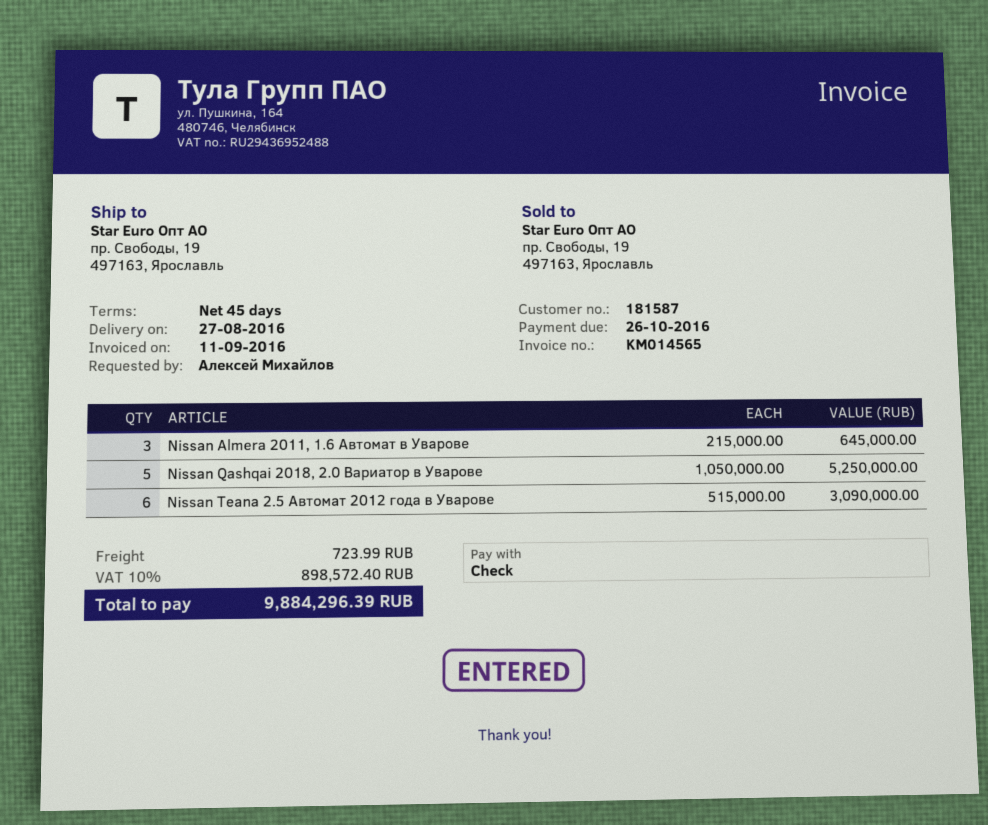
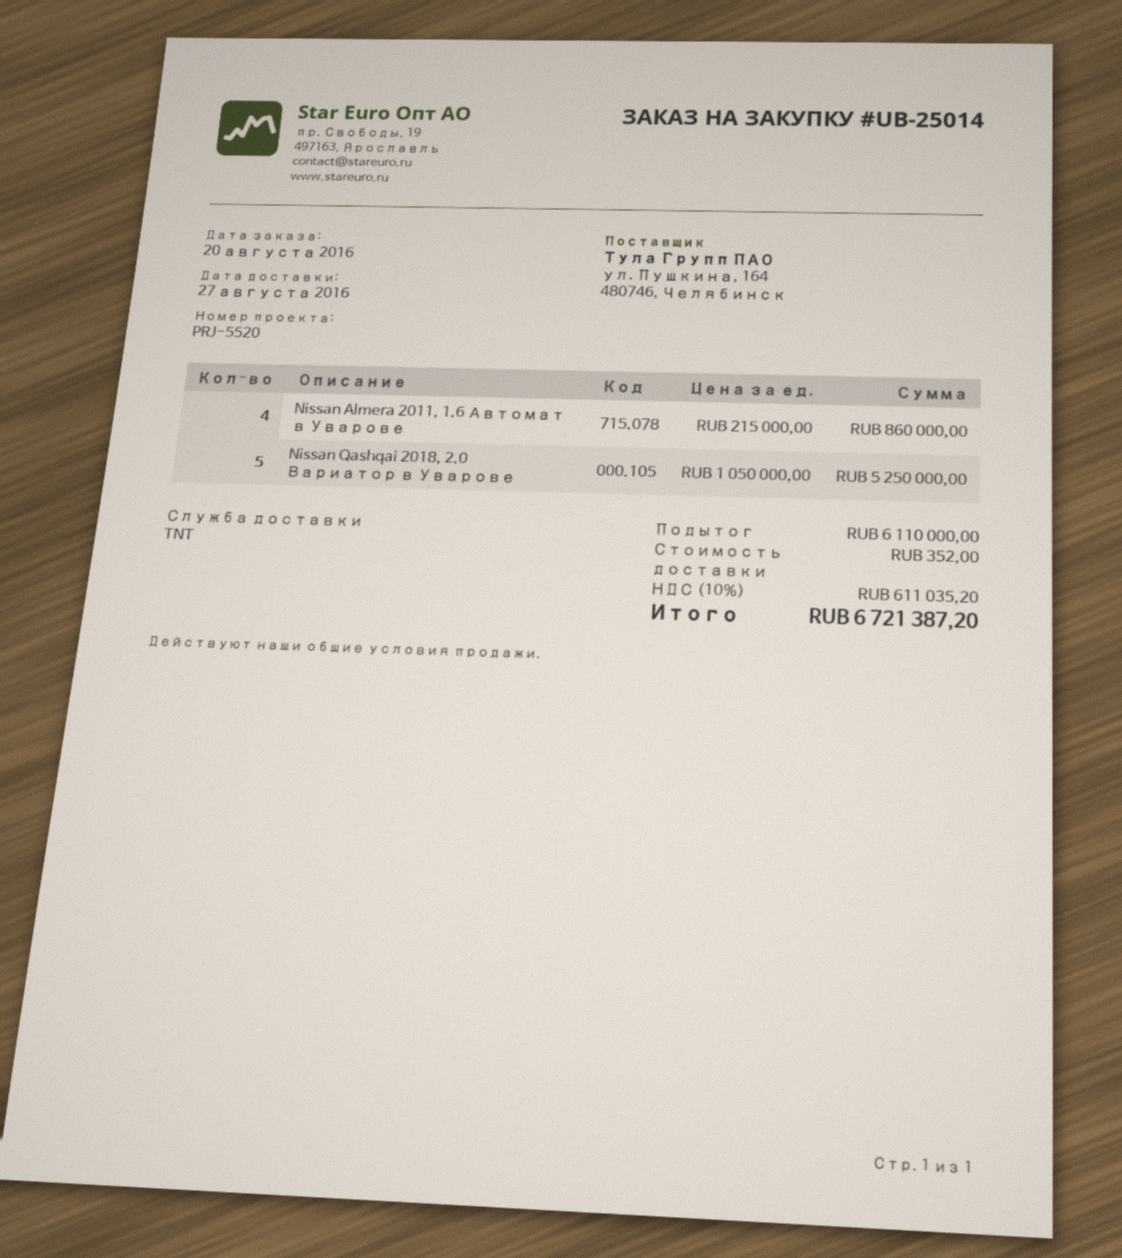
Nissan Almera 2011, 1.6 Автомат в Уварове: 3 x 215000.00 = 645000.00 -> 4 x 215000.00 = 860000.00
Nissan Teana 2.5 Автомат 2012 года в Уварове: 6 x 515000.00 = 3090000.00 -> none
shipping: 723.99 -> 352.00
tax: 10% = 898572.40 -> 10% = 611035.20
total: 9884296.39 -> 6721387.20

